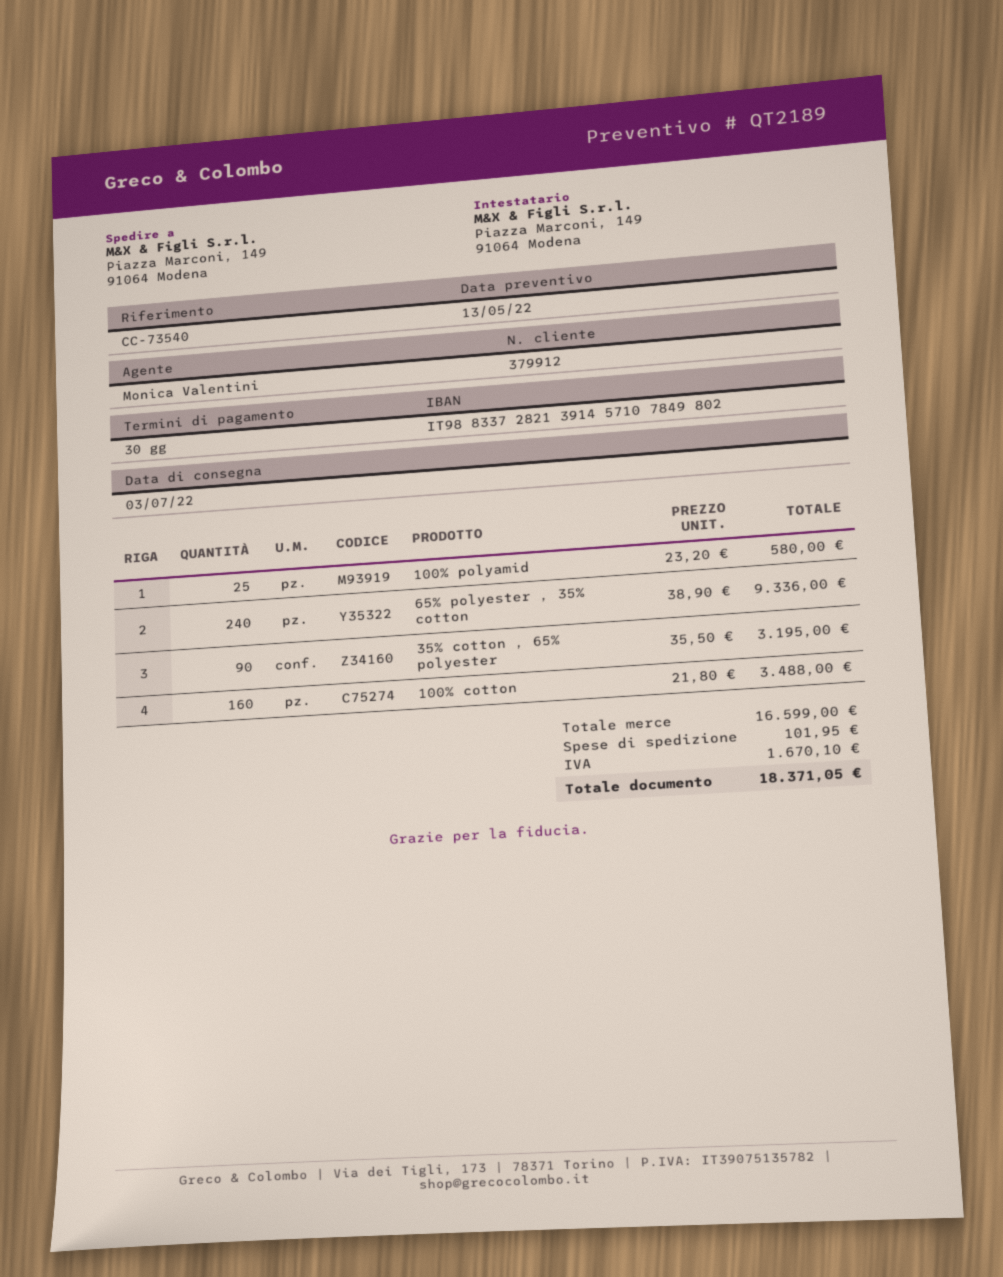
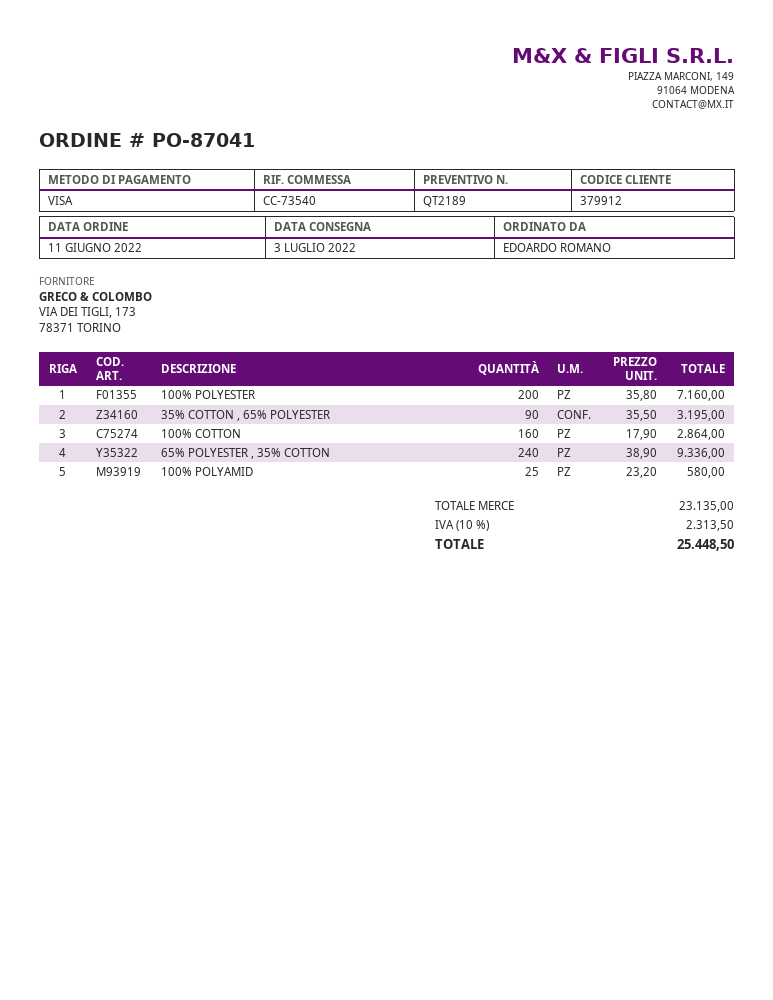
100% cotton: 160 x 21.80 = 3488.00 -> 160 x 17.90 = 2864.00
100% POLYESTER: none -> 200 x 35.80 = 7160.00
subtotal: 16599.00 -> 23135.00
shipping: 101.95 -> none
tax: 1670.10 -> 2313.50
total: 18371.05 -> 25448.50

